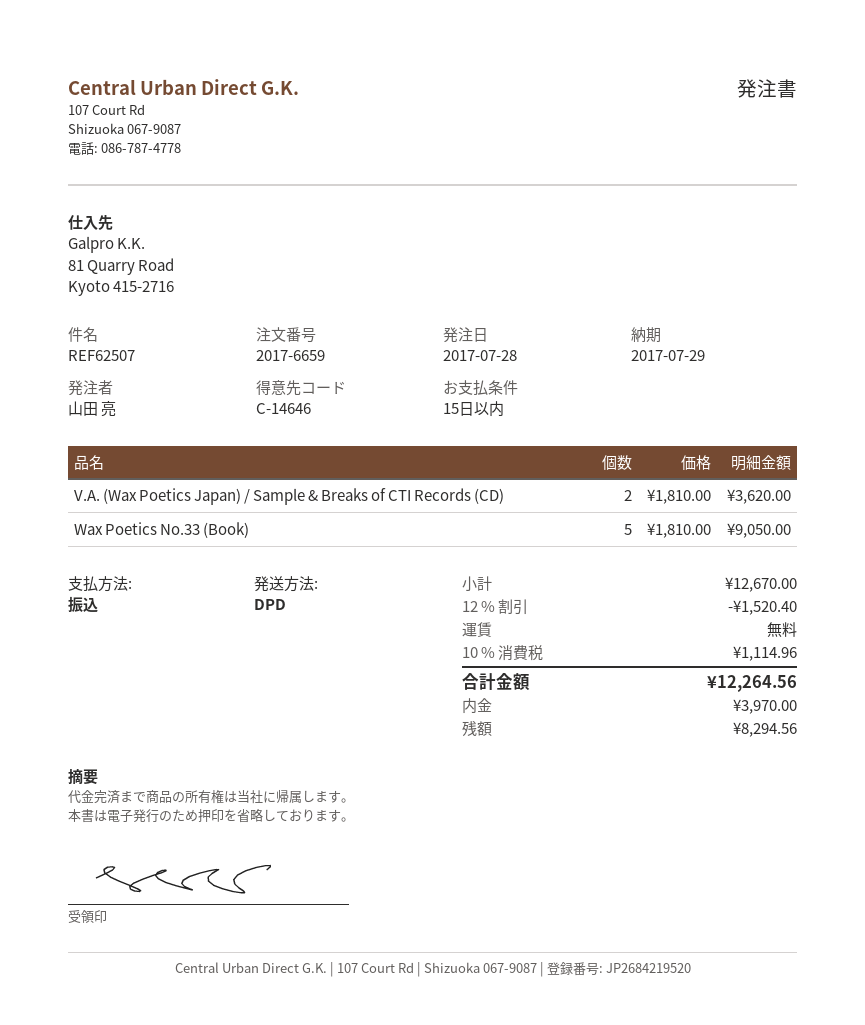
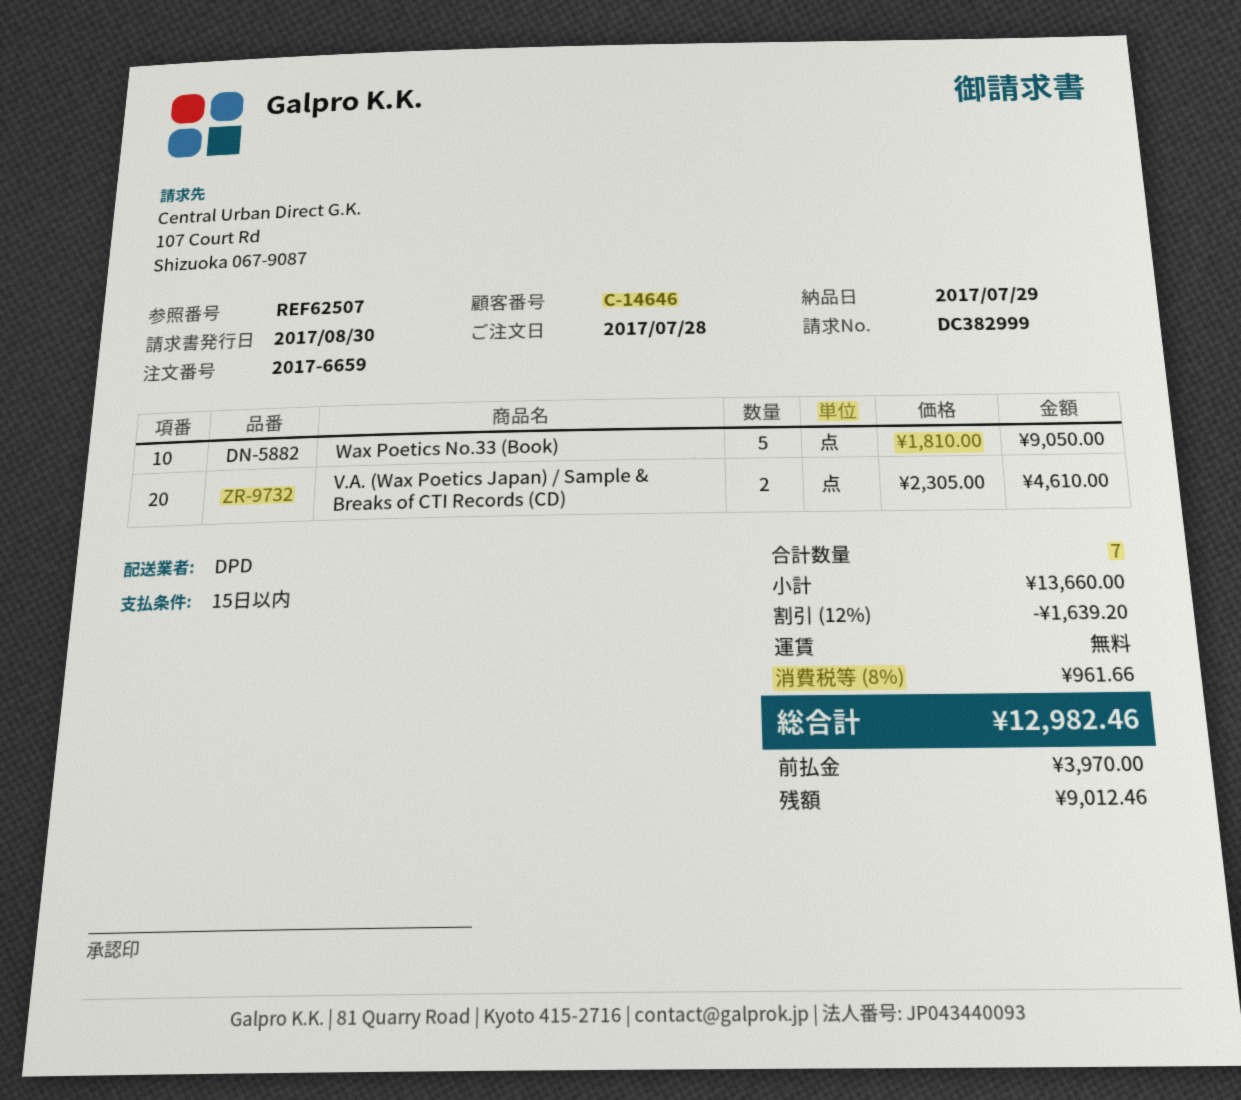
V.A. (Wax Poetics Japan) / Sample & Breaks of CTI Records (CD): 2 x 1810.00 = 3620.00 -> 2 x 2305.00 = 4610.00
subtotal: 12670.00 -> 13660.00
discount: 12% = 1520.40 -> 12% = 1639.20
tax: 10% = 1114.96 -> 8% = 961.66
total: 12264.56 -> 12982.46
balance: 8294.56 -> 9012.46

